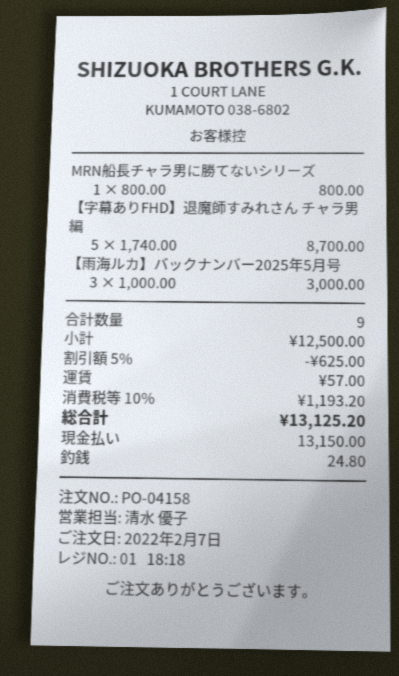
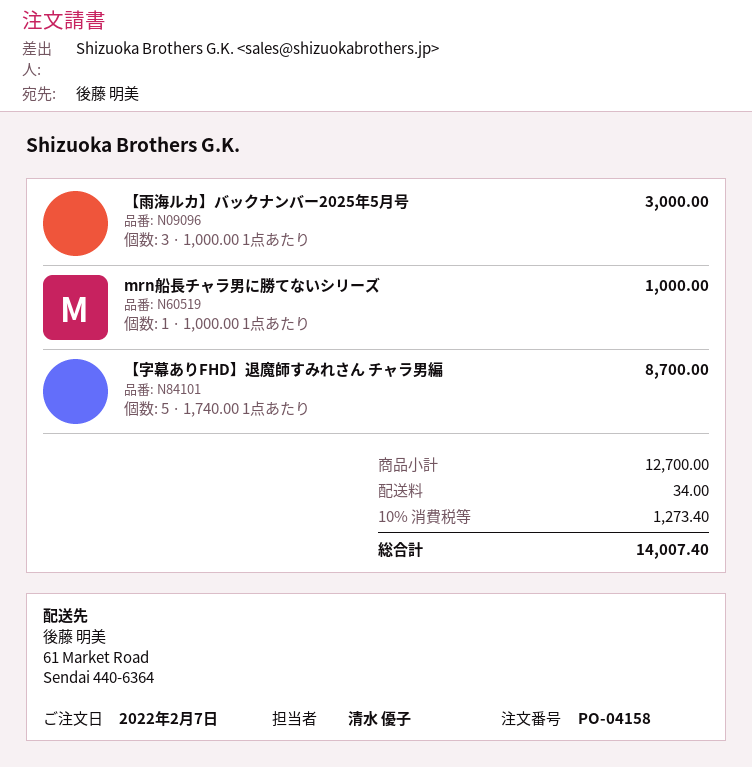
MRN船長チャラ男に勝てないシリーズ: 1 x 800.00 = 800.00 -> 1 x 1000.00 = 1000.00
subtotal: 12500.00 -> 12700.00
discount: 5% = 625.00 -> none
shipping: 57.00 -> 34.00
tax: 10% = 1193.20 -> 10% = 1273.40
total: 13125.20 -> 14007.40

